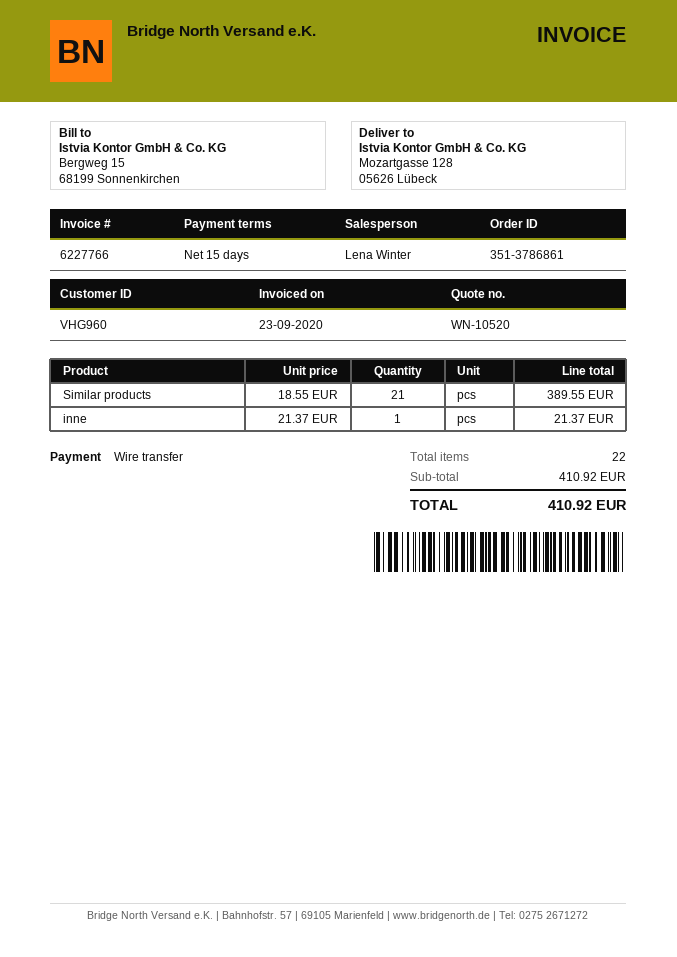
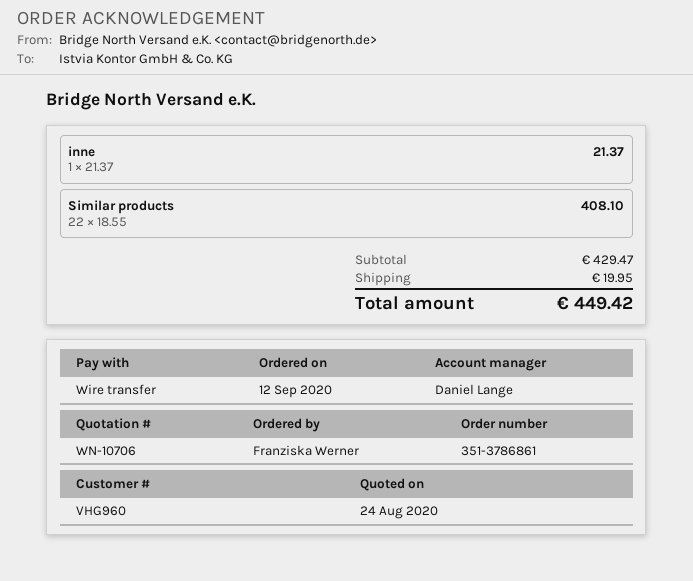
quote number: WN-10520 -> WN-10706
sales rep: Lena Winter -> Daniel Lange
Similar products: 21 x 18.55 = 389.55 -> 22 x 18.55 = 408.10
subtotal: 410.92 -> 429.47
shipping: none -> 19.95
total: 410.92 -> 449.42

